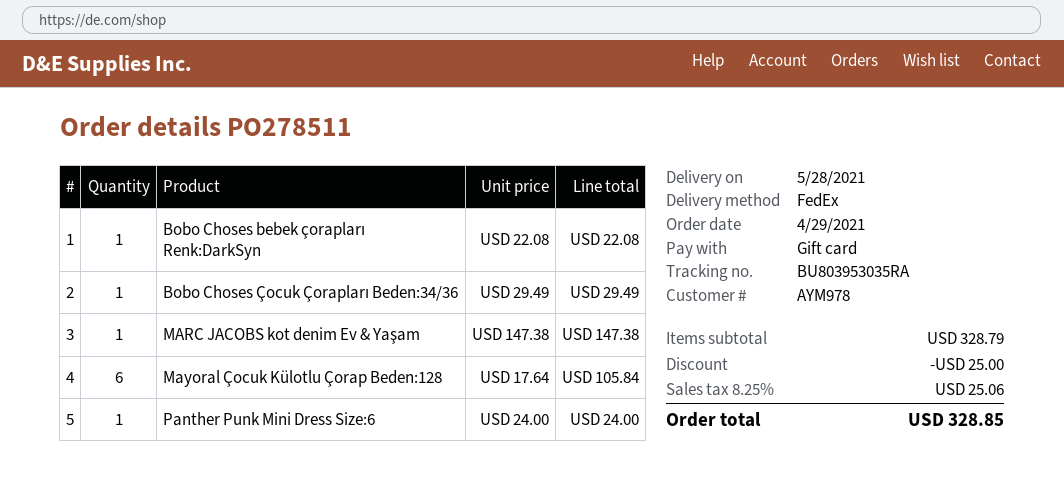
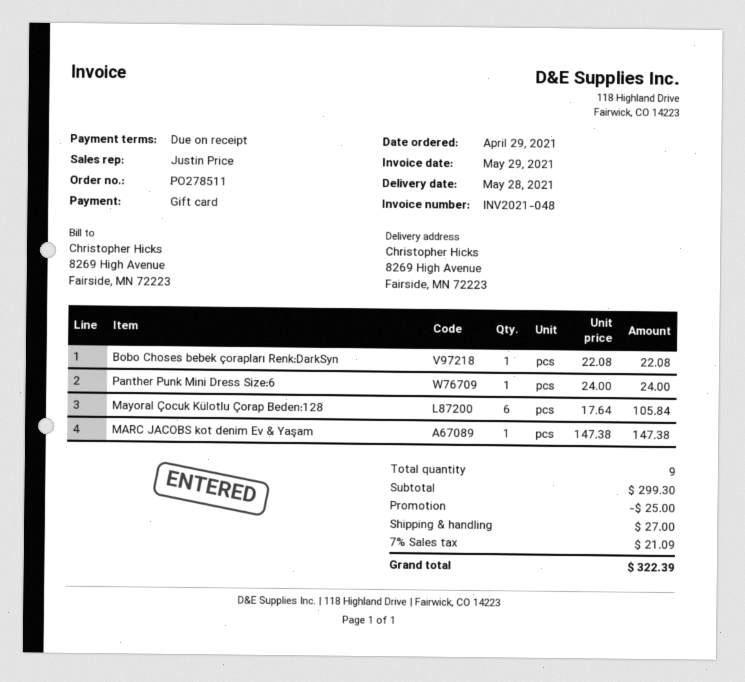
Bobo Choses Çocuk Çorapları Beden:34/36: 1 x 29.49 = 29.49 -> none
subtotal: 328.79 -> 299.30
shipping: none -> 27.00
tax: 8.25% = 25.06 -> 7% = 21.09
total: 328.85 -> 322.39

